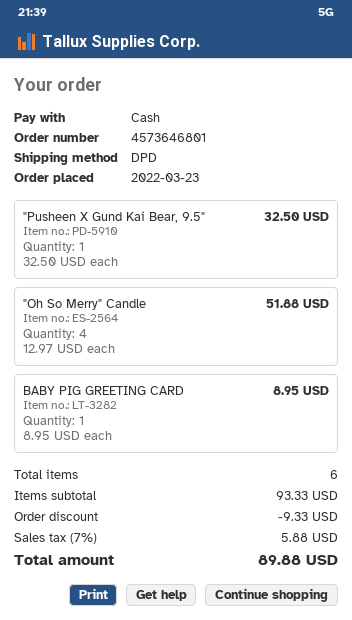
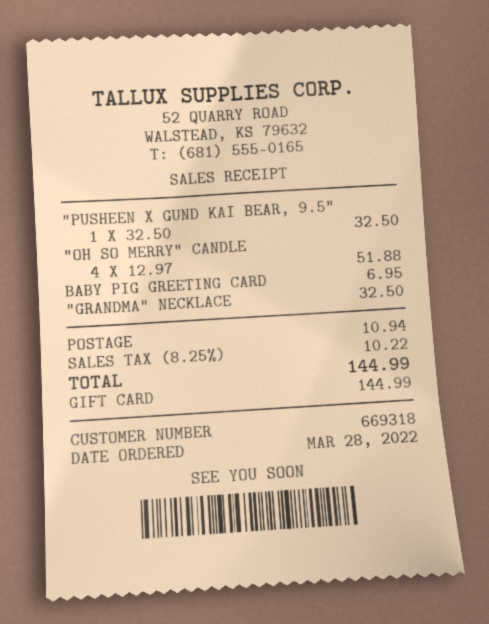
order date: 2022-03-23 -> 2022-03-28
payment method: cash -> gift card
BABY PIG GREETING CARD: 1 x 8.95 = 8.95 -> 1 x 6.95 = 6.95
"GRANDMA" NECKLACE: none -> 1 x 32.50 = 32.50
discount: 9.33 -> none
shipping: none -> 10.94
tax: 7% = 5.88 -> 8.25% = 10.22
total: 89.88 -> 144.99

